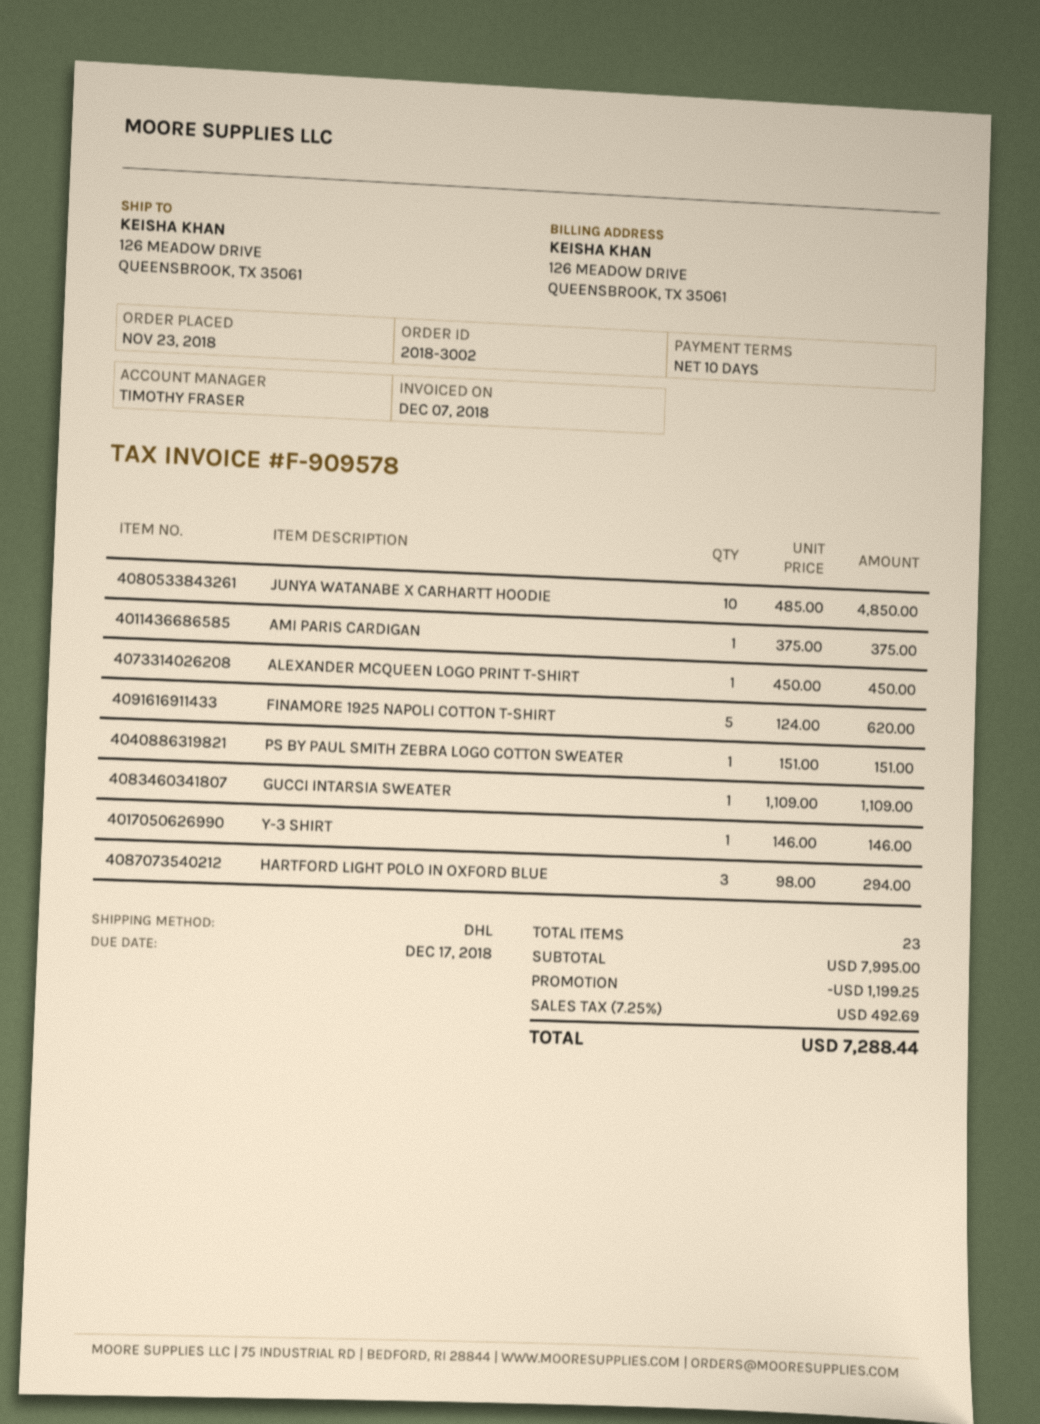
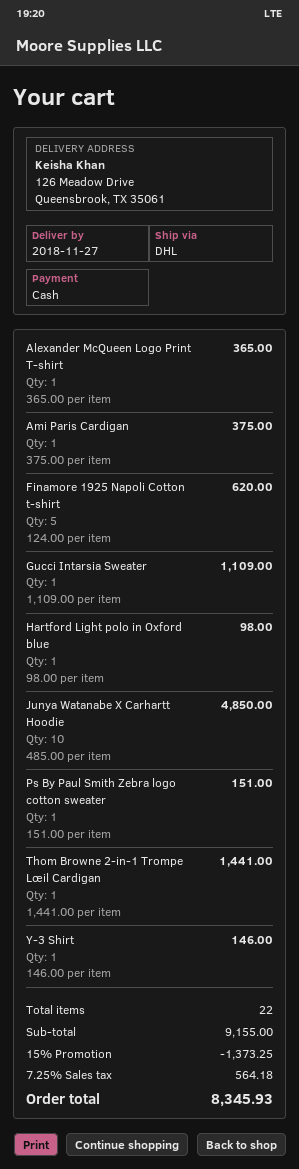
ALEXANDER MCQUEEN LOGO PRINT T-SHIRT: 1 x 450.00 = 450.00 -> 1 x 365.00 = 365.00
HARTFORD LIGHT POLO IN OXFORD BLUE: 3 x 98.00 = 294.00 -> 1 x 98.00 = 98.00
Thom Browne 2-in-1 Trompe Lœil Cardigan: none -> 1 x 1441.00 = 1441.00
total quantity: 23 -> 22
subtotal: 7995.00 -> 9155.00
discount: 1199.25 -> 1373.25
tax: 7.25% = 492.69 -> 7.25% = 564.18
total: 7288.44 -> 8345.93

